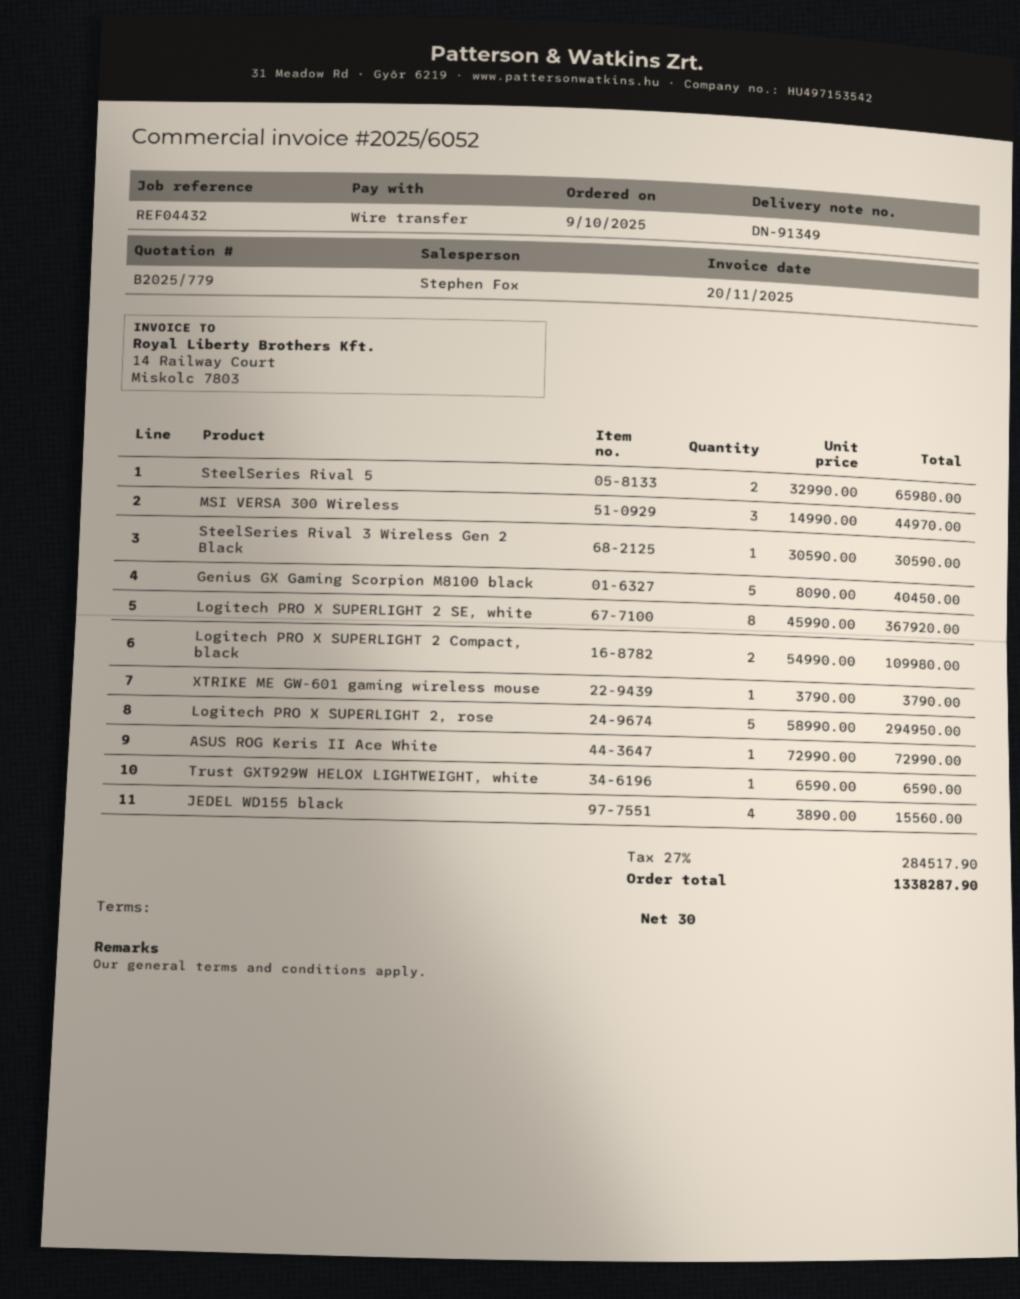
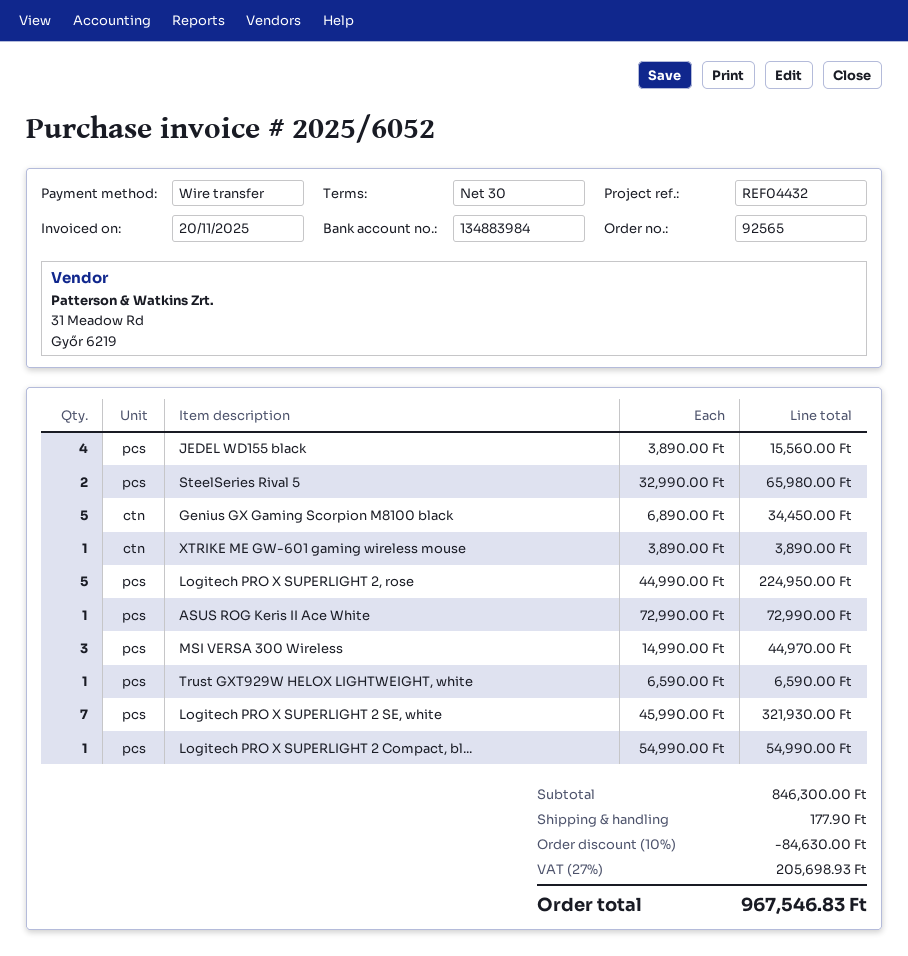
SteelSeries Rival 3 Wireless Gen 2 Black: 1 x 30590.00 = 30590.00 -> none
Genius GX Gaming Scorpion M8100 black: 5 x 8090.00 = 40450.00 -> 5 x 6890.00 = 34450.00
Logitech PRO X SUPERLIGHT 2 SE, white: 8 x 45990.00 = 367920.00 -> 7 x 45990.00 = 321930.00
Logitech PRO X SUPERLIGHT 2 Compact, black: 2 x 54990.00 = 109980.00 -> 1 x 54990.00 = 54990.00
XTRIKE ME GW-601 gaming wireless mouse: 1 x 3790.00 = 3790.00 -> 1 x 3890.00 = 3890.00
Logitech PRO X SUPERLIGHT 2, rose: 5 x 58990.00 = 294950.00 -> 5 x 44990.00 = 224950.00
discount: none -> 10% = 84630.00
shipping: none -> 177.90
tax: 27% = 284517.90 -> 27% = 205698.93
total: 1338287.90 -> 967546.83

